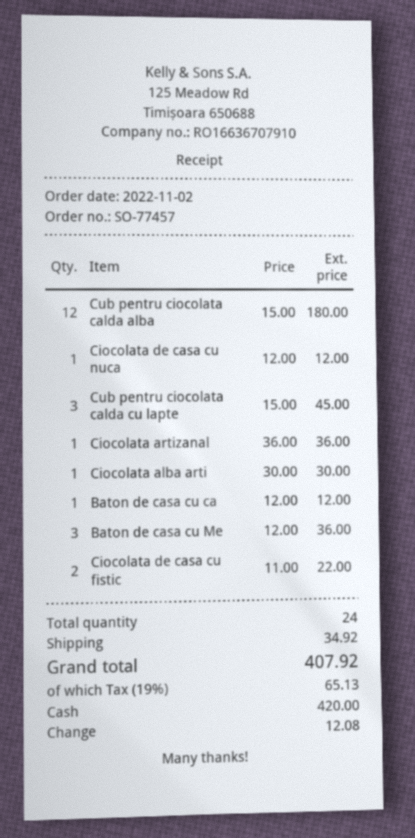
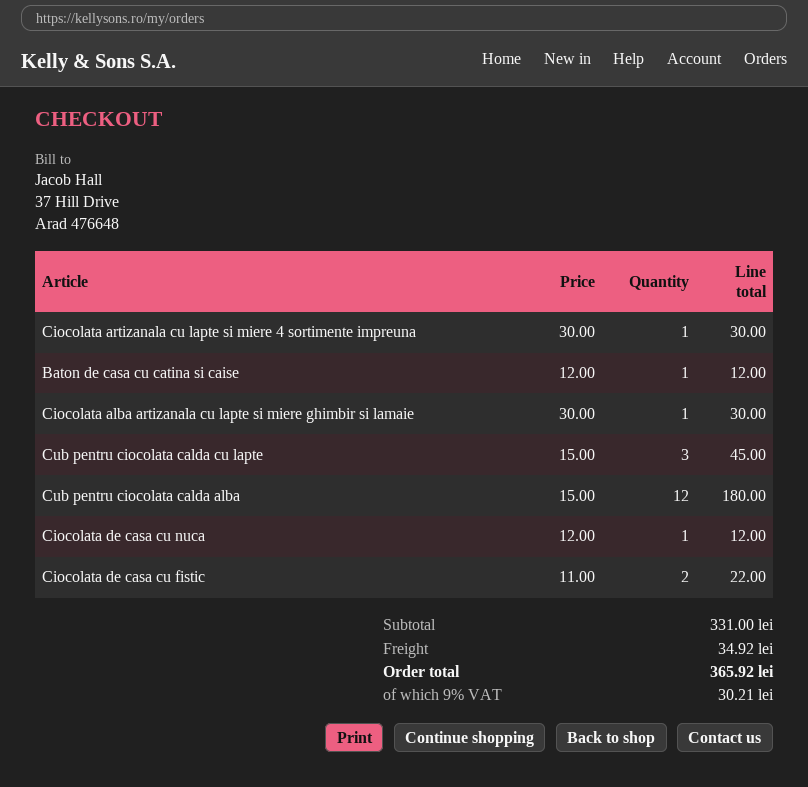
Ciocolata artizanal: 1 x 36.00 = 36.00 -> 1 x 30.00 = 30.00
Baton de casa cu Me: 3 x 12.00 = 36.00 -> none
tax: 19% = 65.13 -> 9% = 30.21
total: 407.92 -> 365.92

